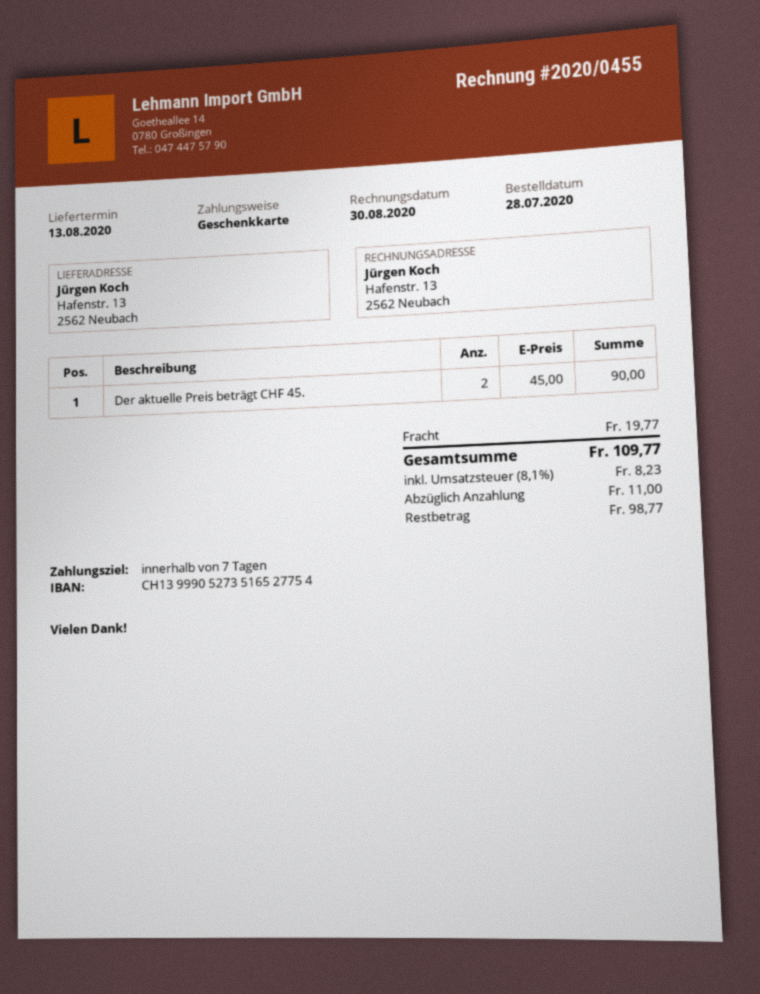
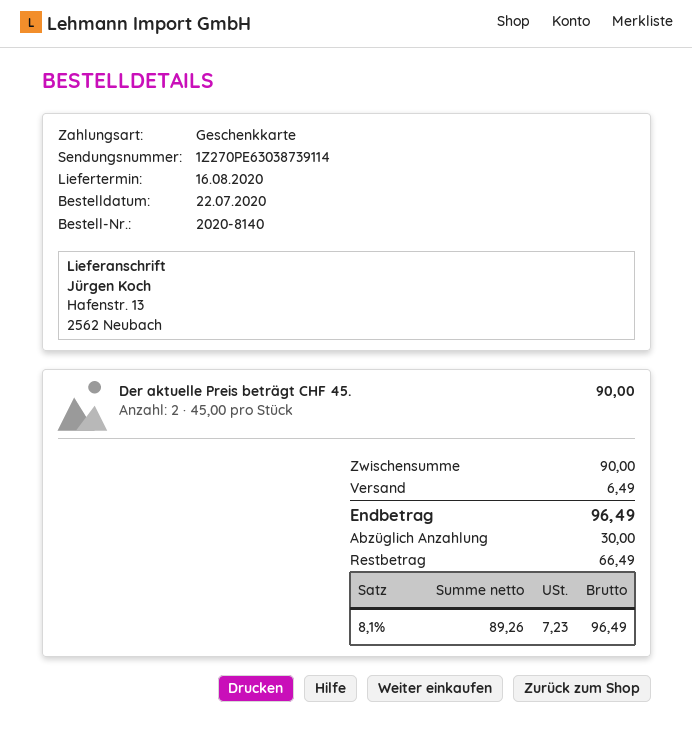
order date: 2020-07-28 -> 2020-07-22
delivery date: 2020-08-13 -> 2020-08-16
shipping: 19.77 -> 6.49
tax: 8.1% = 8.23 -> 8.1% = 7.23
total: 109.77 -> 96.49
deposit: 11.00 -> 30.00
balance: 98.77 -> 66.49

